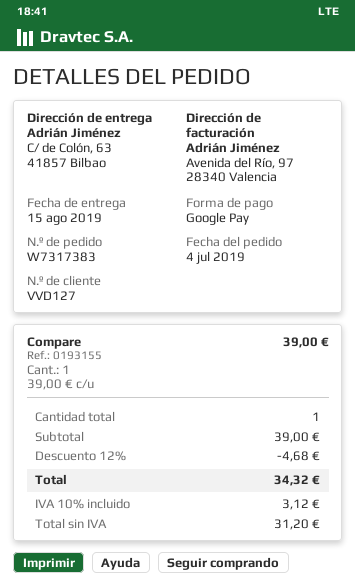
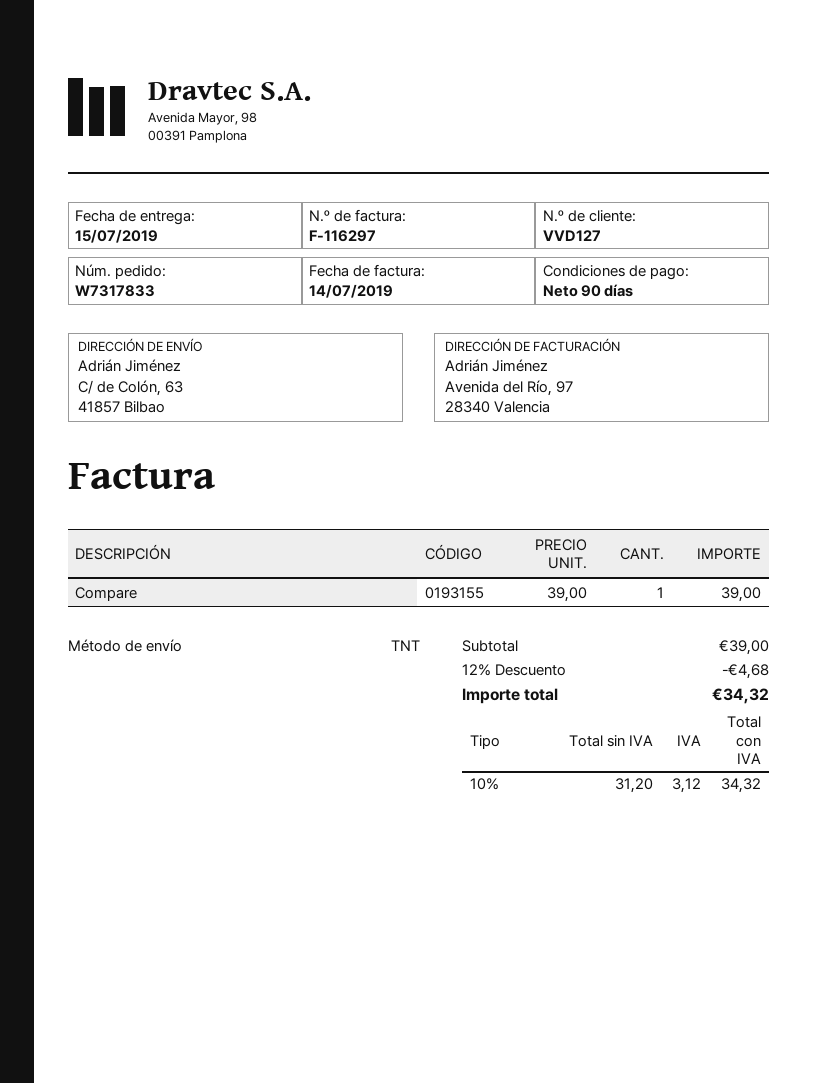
order number: W7317383 -> W7317833
delivery date: 2019-08-15 -> 2019-07-15

